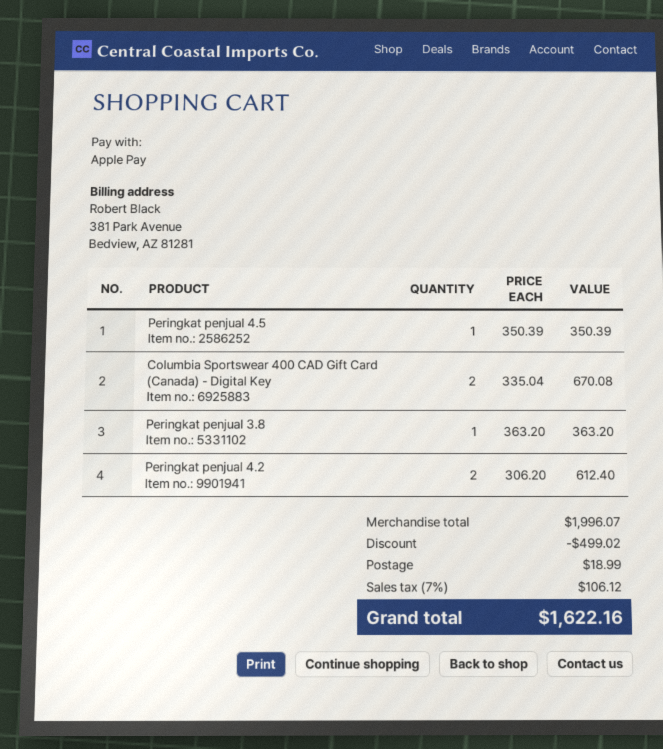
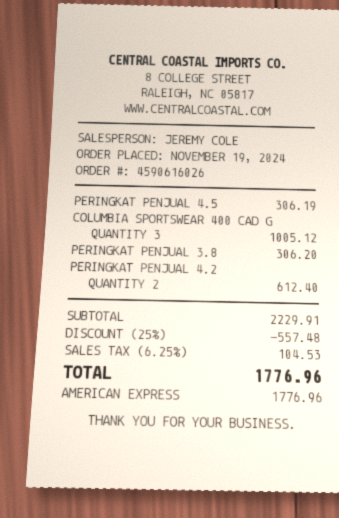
payment method: Apple Pay -> American Express
Peringkat penjual 4.5: 1 for 350.39 -> 1 for 306.19
Columbia Sportswear 400 CAD Gift Card (Canada) - Digital Key: 2 for 670.08 -> 3 for 1005.12
Peringkat penjual 3.8: 1 for 363.20 -> 1 for 306.20
subtotal: 1996.07 -> 2229.91
discount: 499.02 -> 557.48
shipping: 18.99 -> none
tax: 7% = 106.12 -> 6.25% = 104.53
total: 1622.16 -> 1776.96

